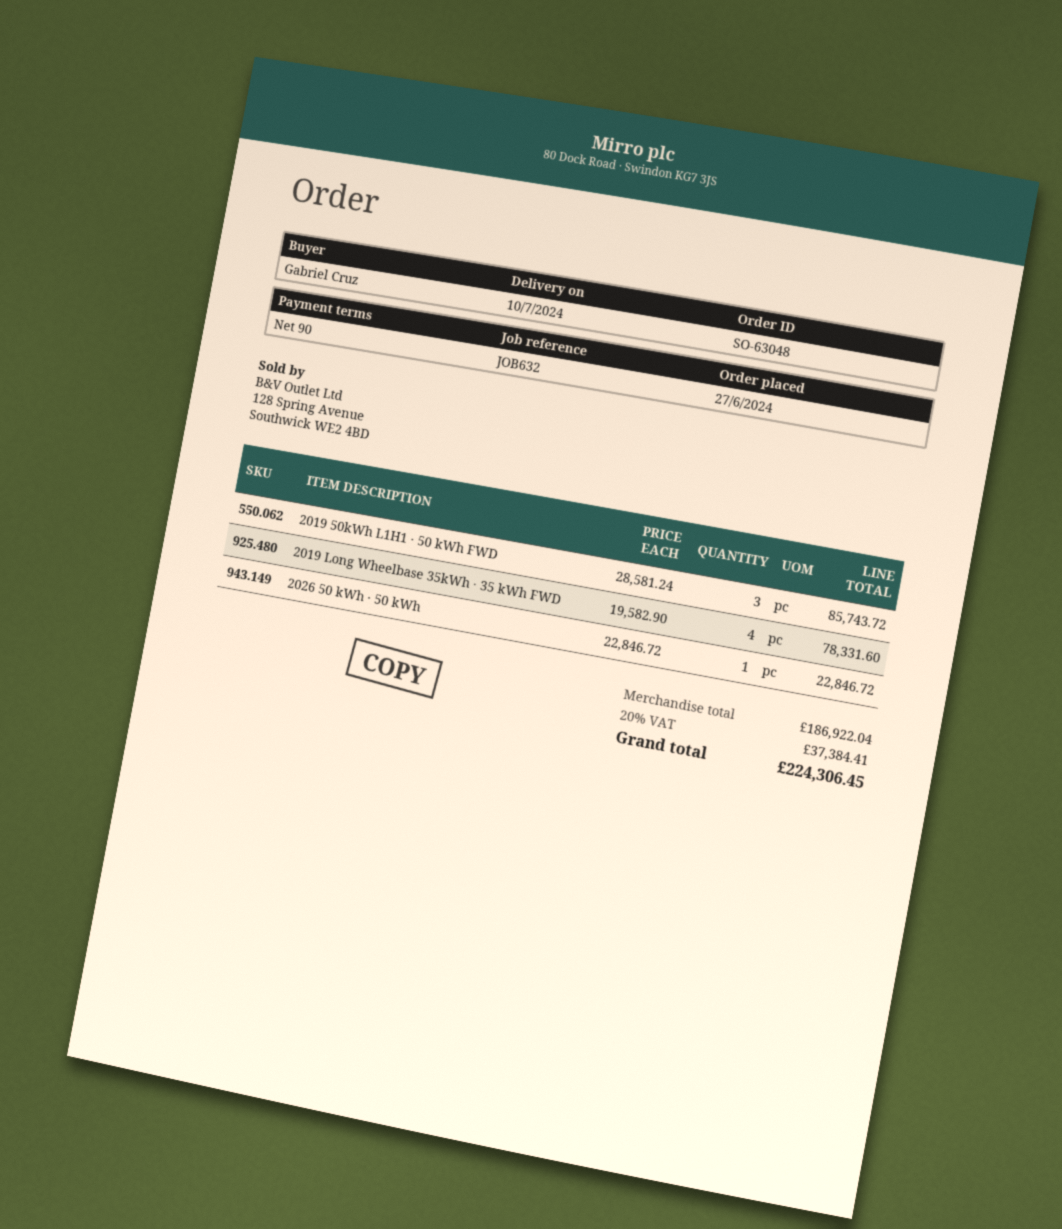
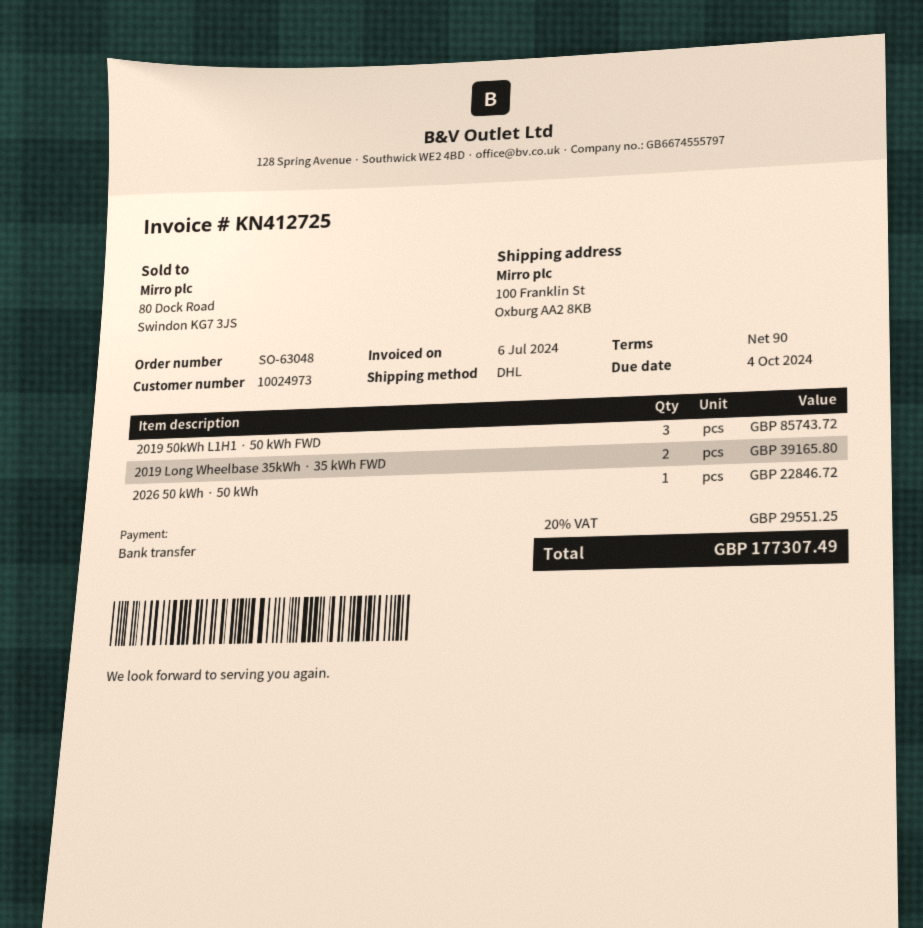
2019 Long Wheelbase 35kWh · 35 kWh FWD: 4 for 78331.60 -> 2 for 39165.80
tax: 20% = 37384.41 -> 20% = 29551.25
total: 224306.45 -> 177307.49

